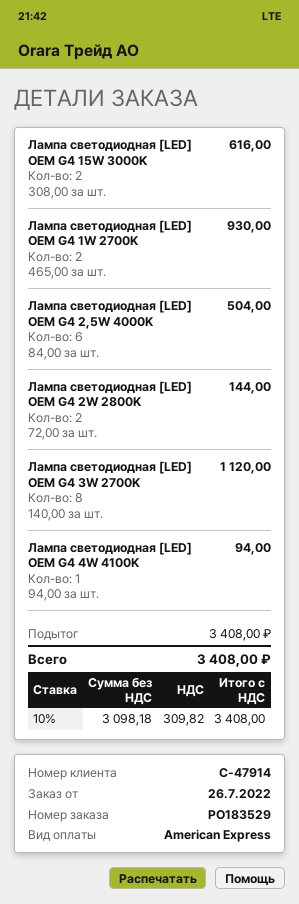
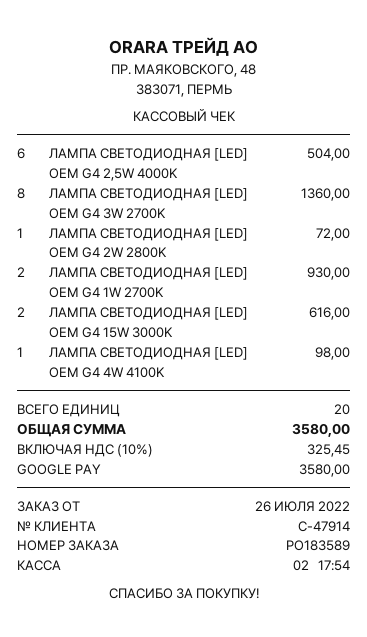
order number: PO183529 -> PO183589
payment method: American Express -> Google Pay
Лампа светодиодная [LED] OEM G4 2W 2800K: 2 for 144.00 -> 1 for 72.00
Лампа светодиодная [LED] OEM G4 3W 2700K: 8 for 1120.00 -> 8 for 1360.00
Лампа светодиодная [LED] OEM G4 4W 4100K: 1 for 94.00 -> 1 for 98.00
tax: 10% = 309.82 -> 10% = 325.45
total: 3408.00 -> 3580.00

